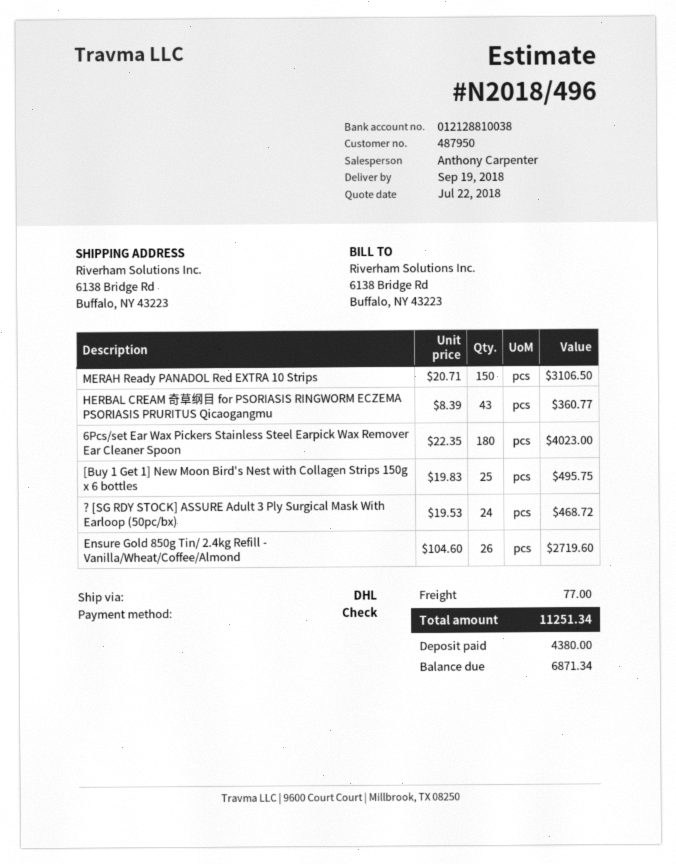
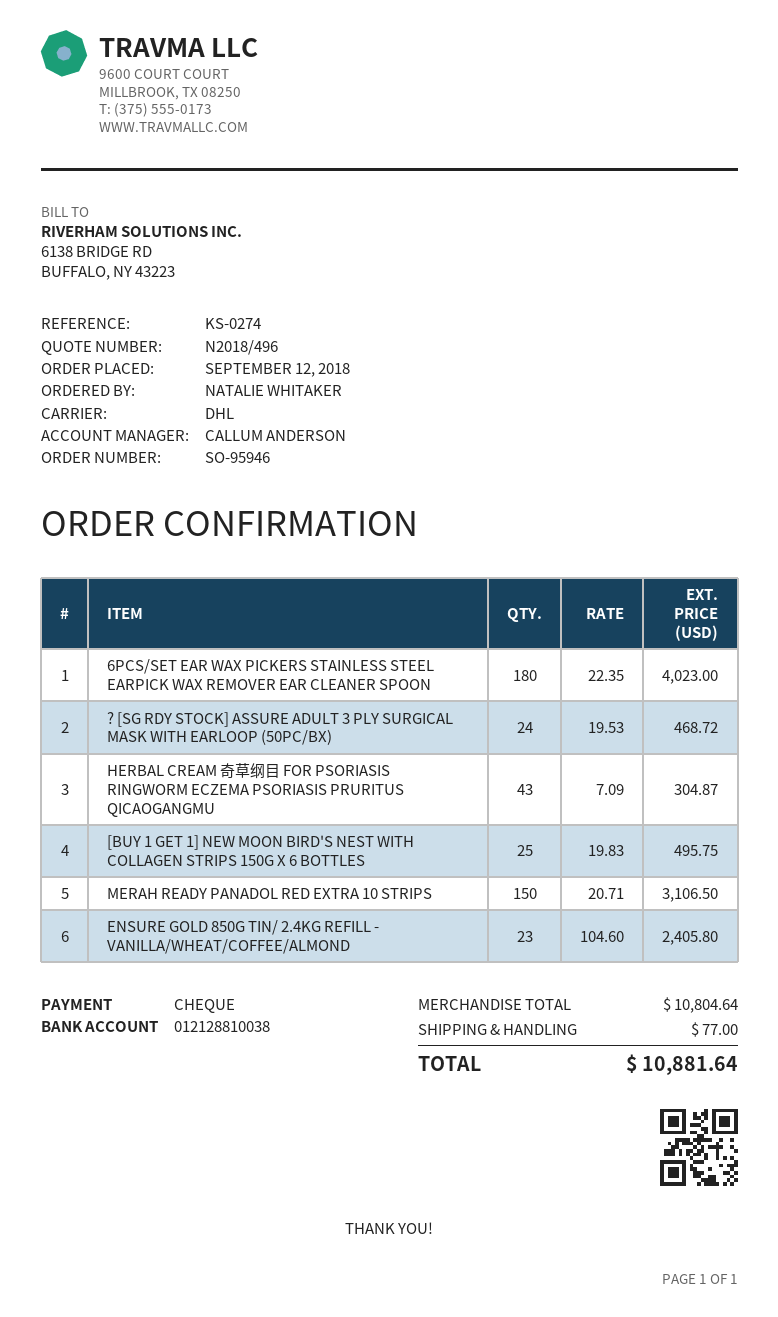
sales rep: Anthony Carpenter -> CALLUM ANDERSON
HERBAL CREAM 奇草纲目 for PSORIASIS RINGWORM ECZEMA PSORIASIS PRURITUS Qicaogangmu: 43 x 8.39 = 360.77 -> 43 x 7.09 = 304.87
Ensure Gold 850g Tin/ 2.4kg Refill - Vanilla/Wheat/Coffee/Almond: 26 x 104.60 = 2719.60 -> 23 x 104.60 = 2405.80
total: 11251.34 -> 10881.64

